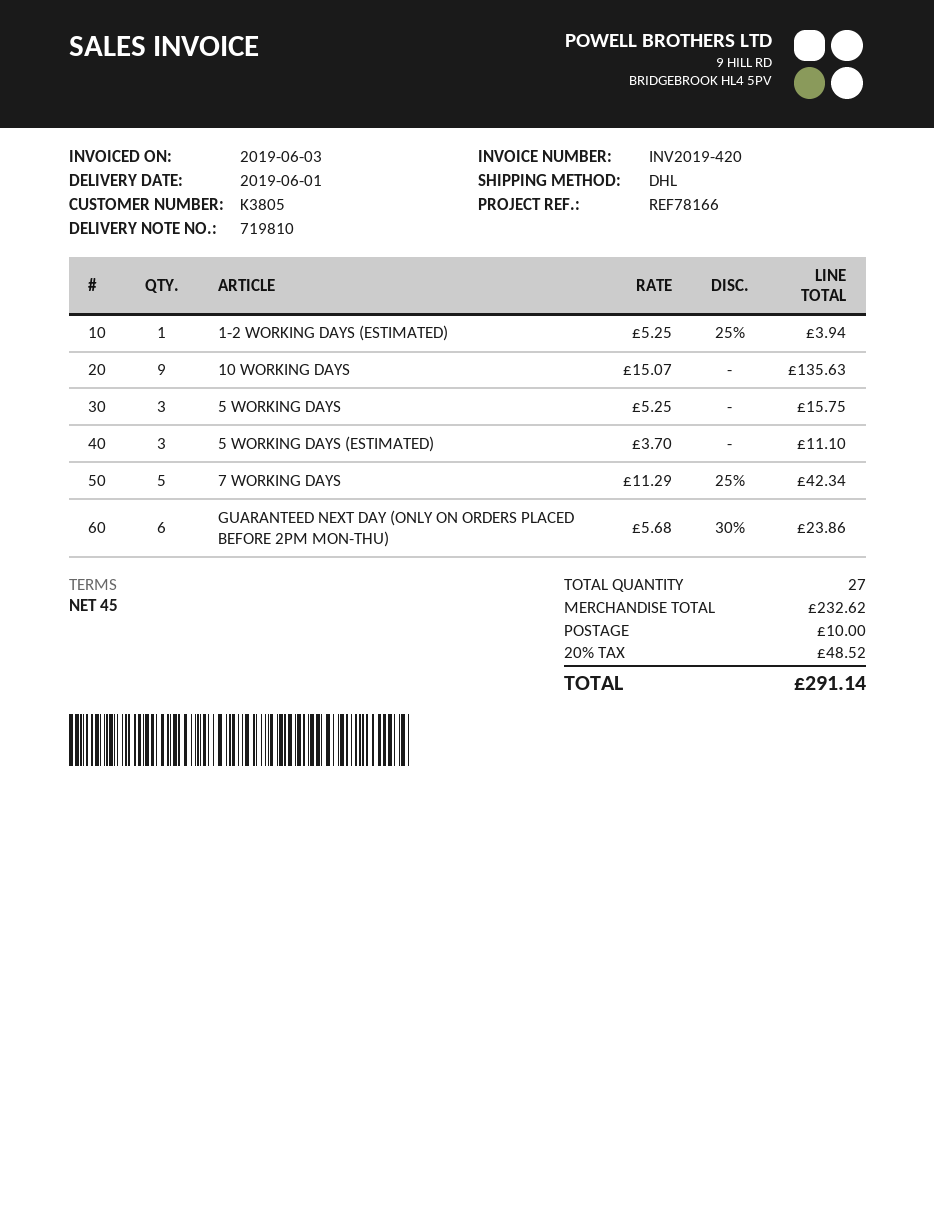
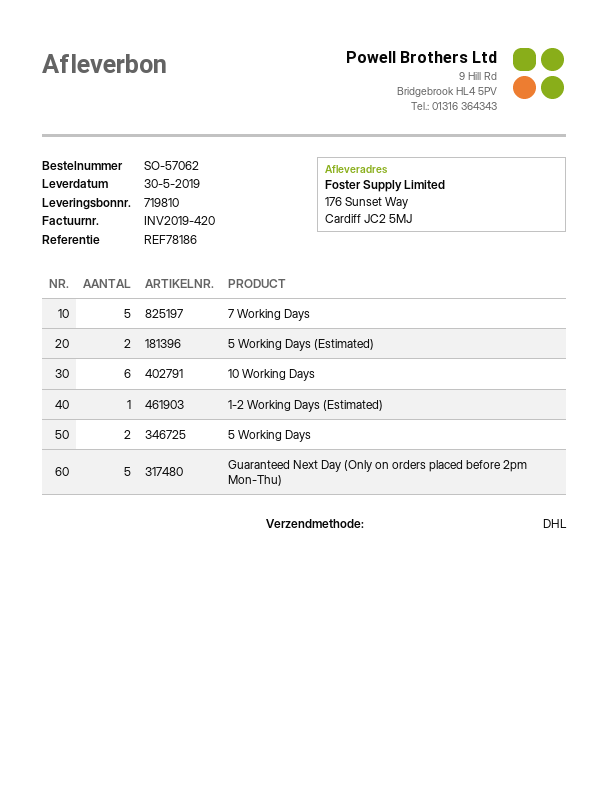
delivery date: 2019-06-01 -> 2019-05-30
reference: REF78166 -> REF78186
10 WORKING DAYS: 9 -> 6
5 WORKING DAYS: 3 -> 2
5 WORKING DAYS (ESTIMATED): 3 -> 2
GUARANTEED NEXT DAY (ONLY ON ORDERS PLACED BEFORE 2PM MON-THU): 6 -> 5

